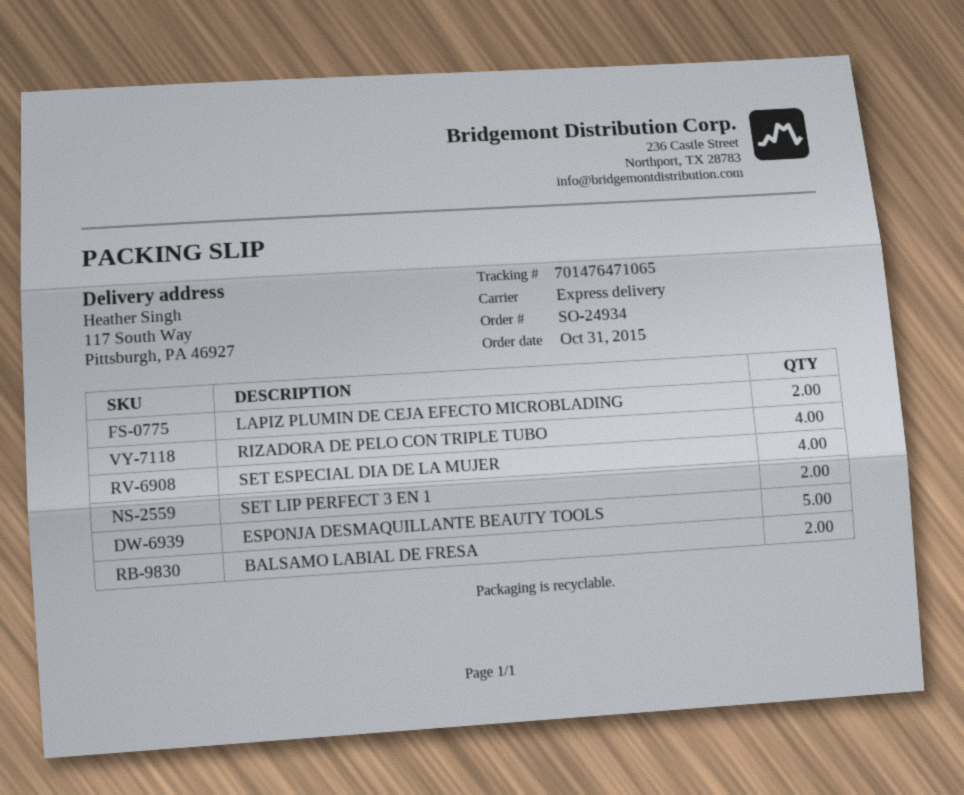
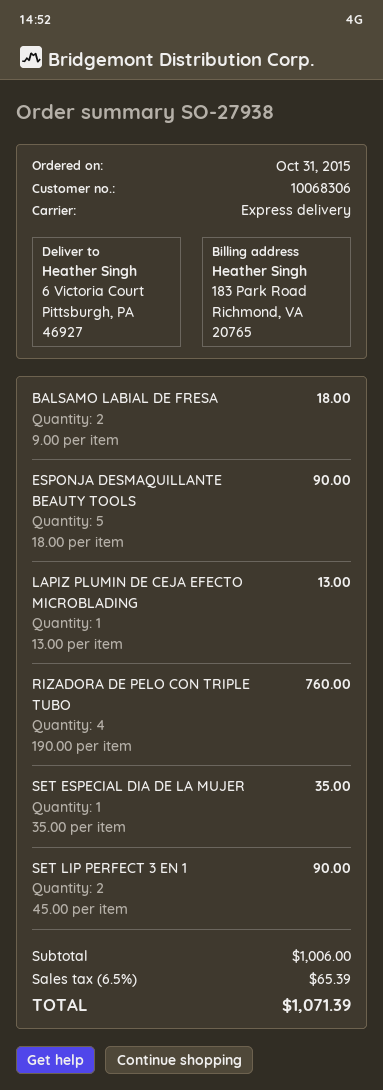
order number: SO-24934 -> SO-27938
ship to: 117 South Way, Pittsburgh, PA 46927 -> 6 Victoria Court, Pittsburgh, PA 46927
LAPIZ PLUMIN DE CEJA EFECTO MICROBLADING: 2 -> 1
SET ESPECIAL DIA DE LA MUJER: 4 -> 1

